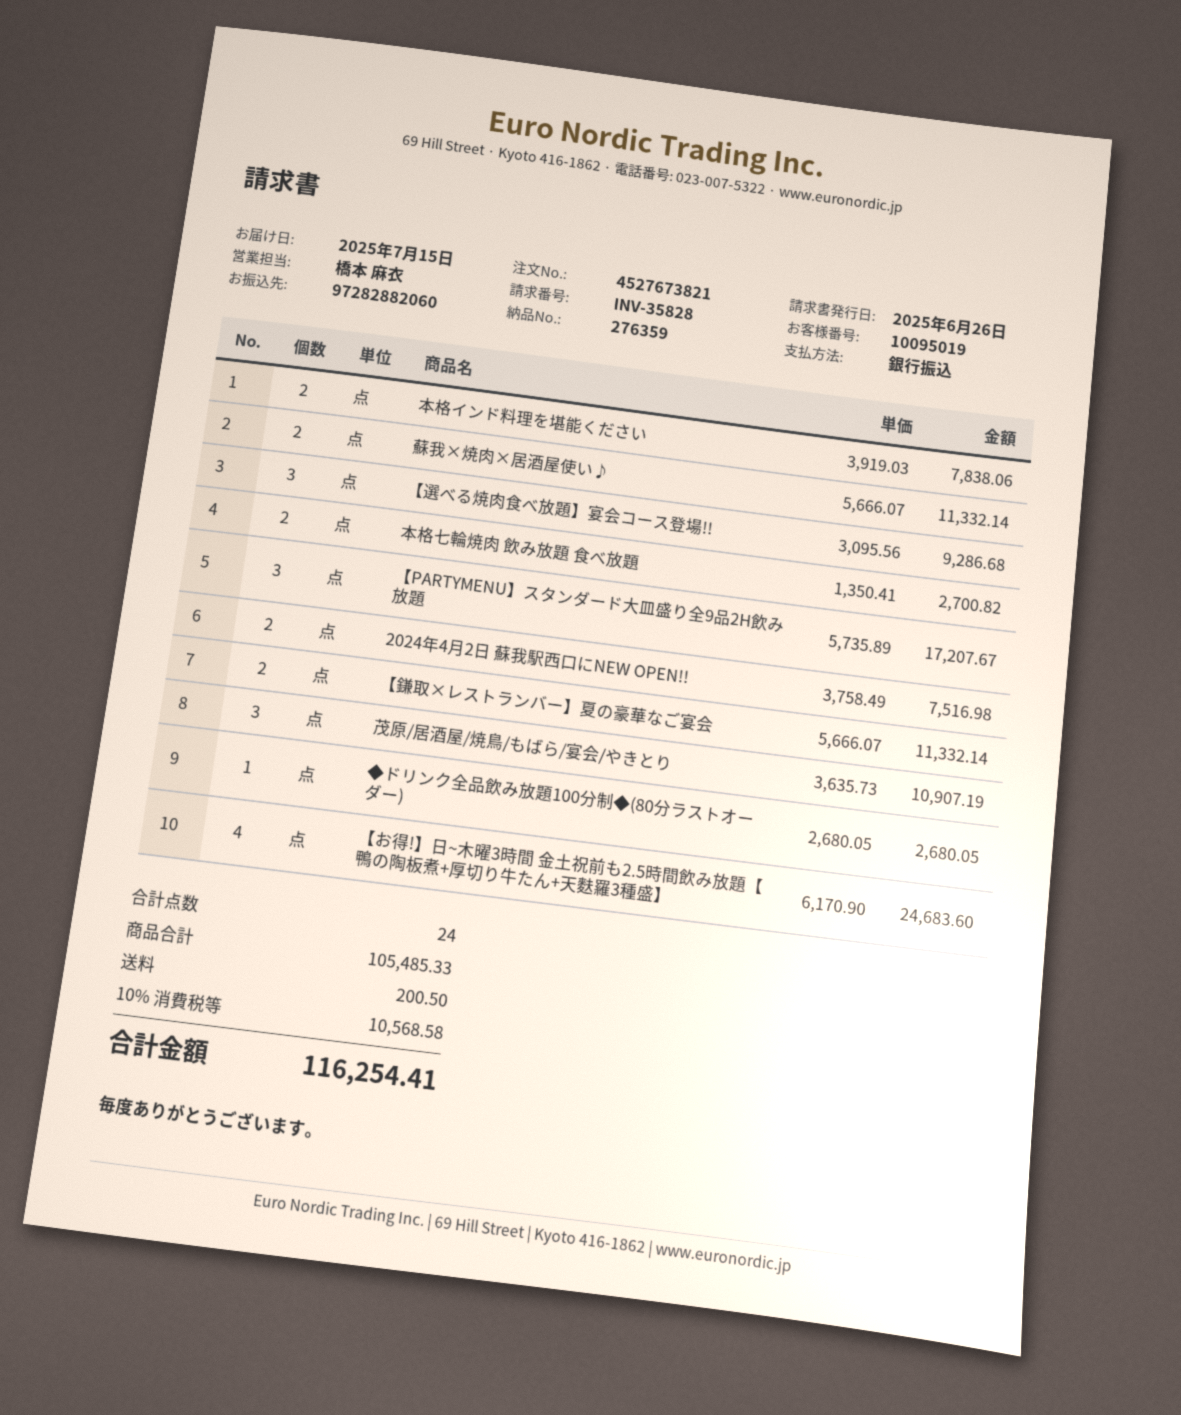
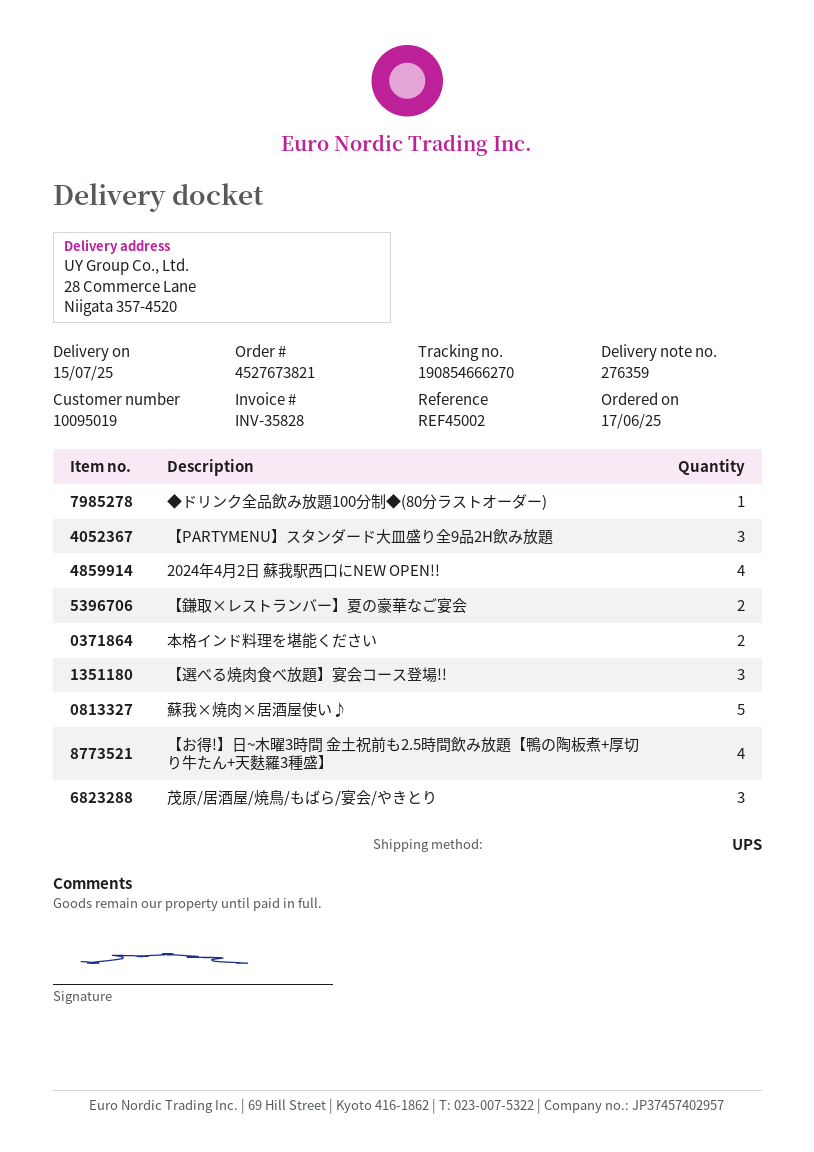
蘇我×焼肉×居酒屋使い♪: 2 -> 5
本格七輪焼肉 飲み放題 食べ放題: 2 -> none
2024年4月2日 蘇我駅西口にNEW OPEN!!: 2 -> 4

